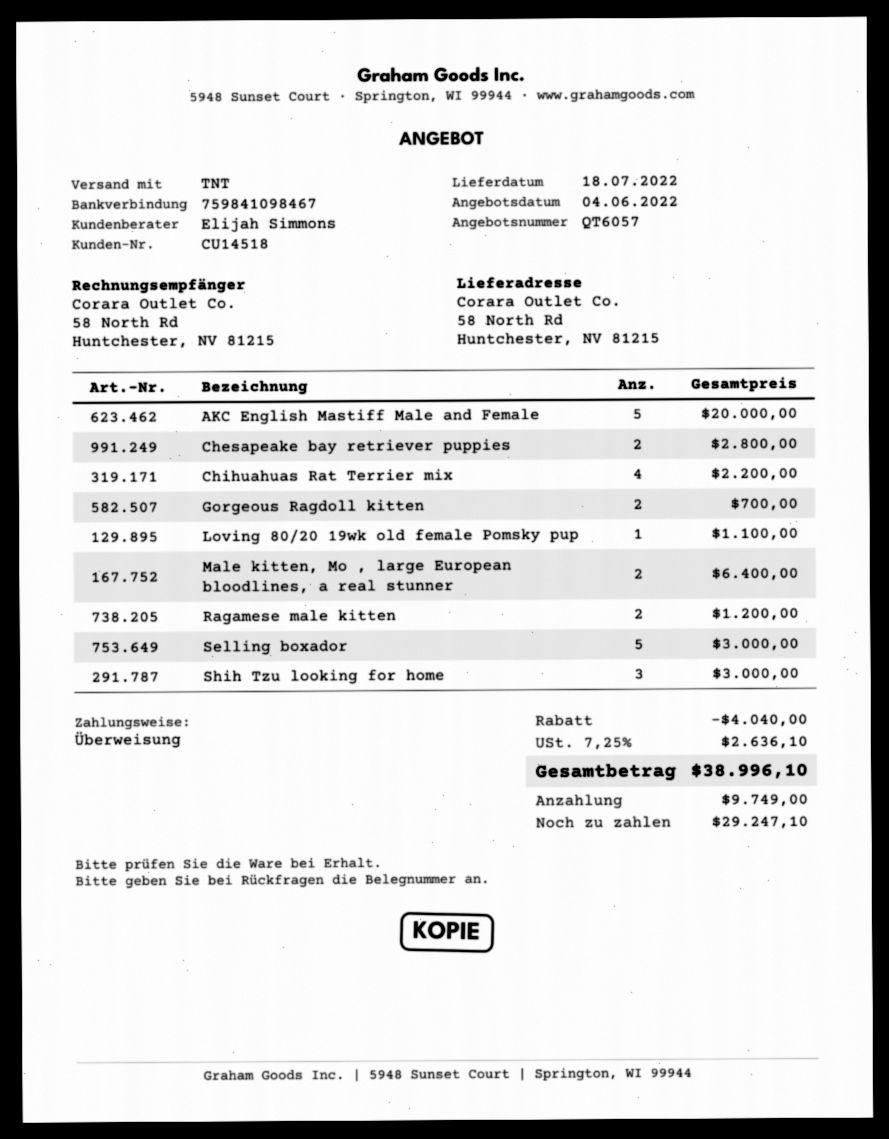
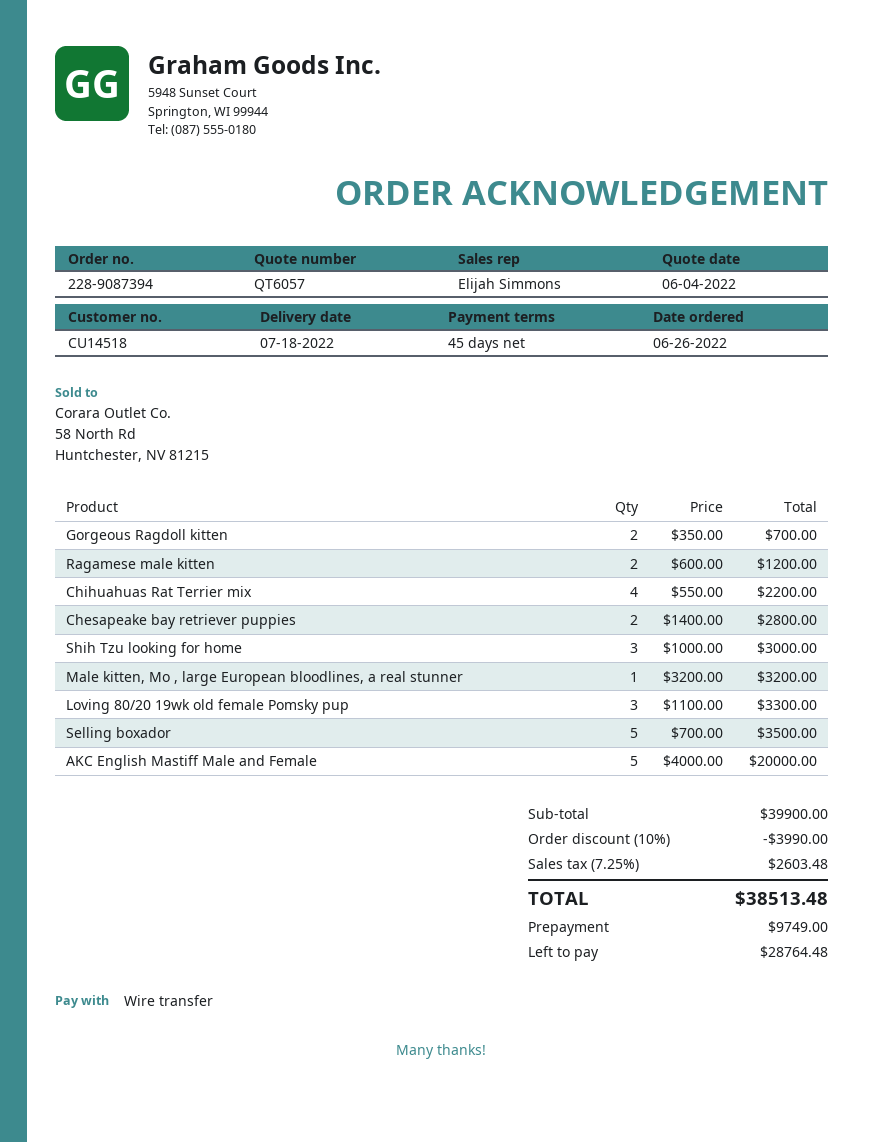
Loving 80/20 19wk old female Pomsky pup: 1 for 1100.00 -> 3 for 3300.00
Male kitten, Mo , large European bloodlines, a real stunner: 2 for 6400.00 -> 1 for 3200.00
Selling boxador: 5 for 3000.00 -> 5 for 3500.00
discount: 4040.00 -> 3990.00
tax: 7.25% = 2636.10 -> 7.25% = 2603.48
total: 38996.10 -> 38513.48
balance: 29247.10 -> 28764.48

